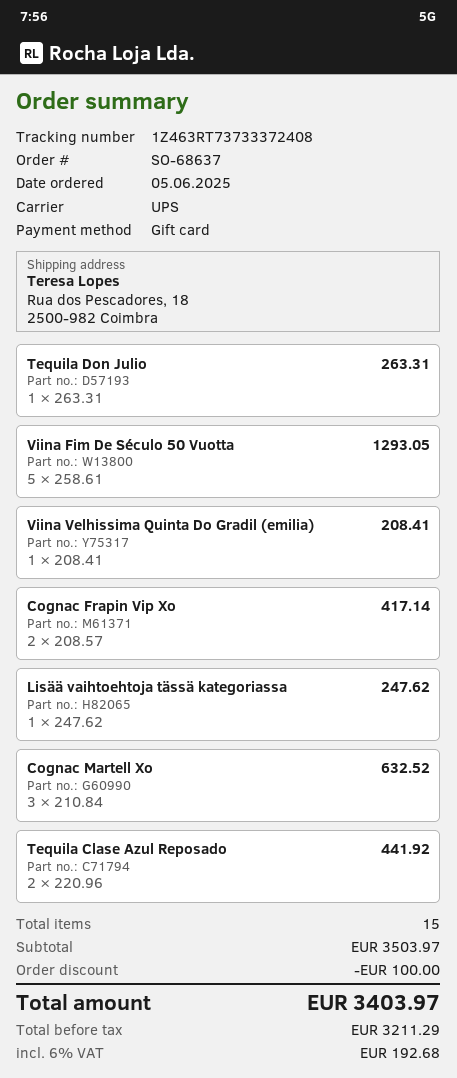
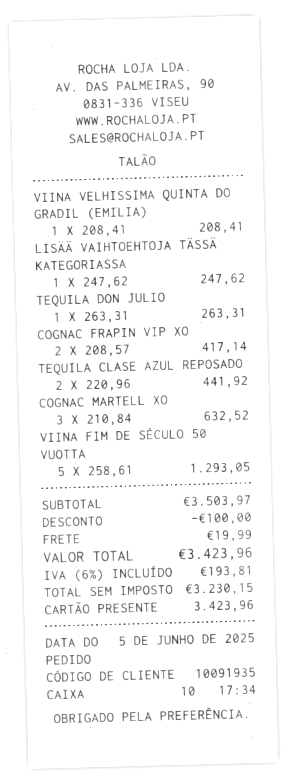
shipping: none -> 19.99
net: 3211.29 -> 3230.15
tax: 6% = 192.68 -> 6% = 193.81
total: 3403.97 -> 3423.96

